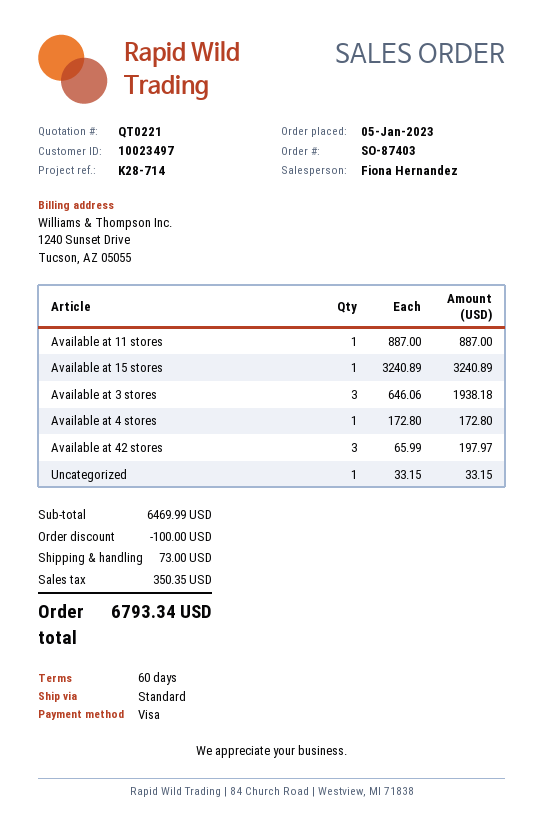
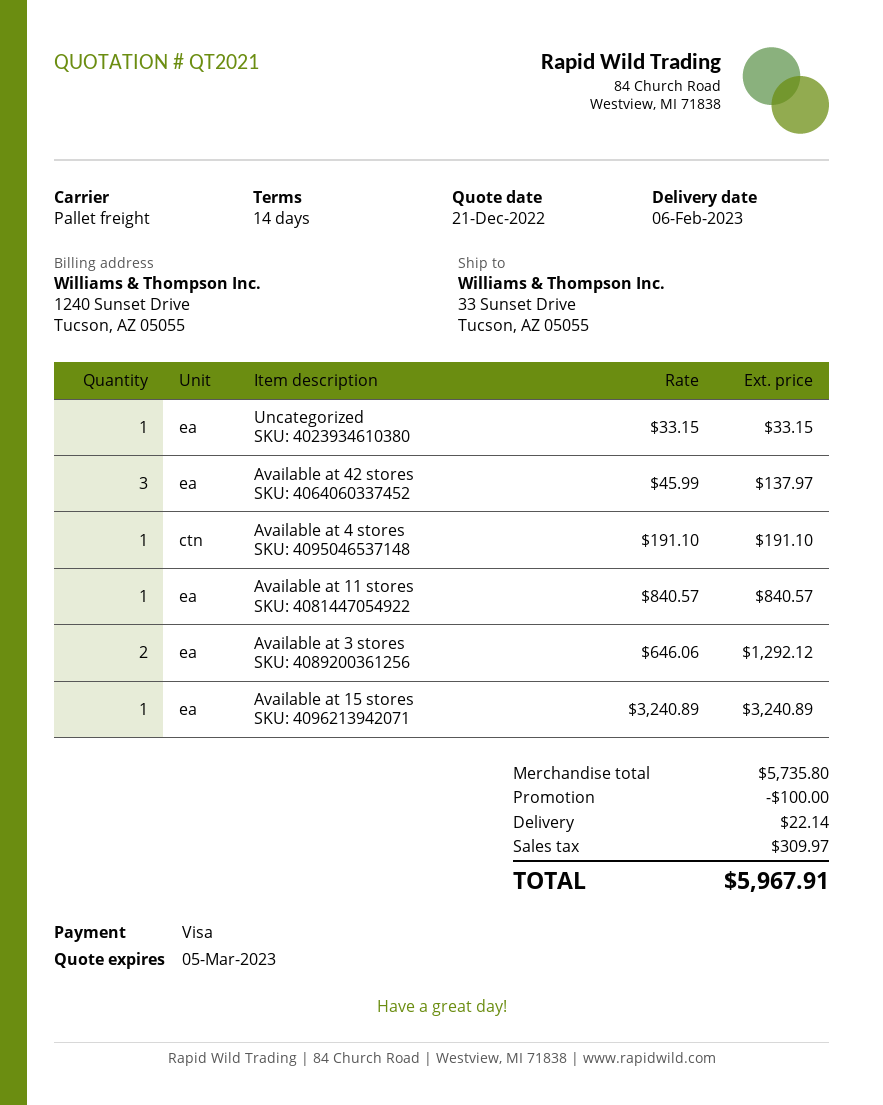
quote number: QT0221 -> QT2021
payment terms: 60 days -> 14 days
shipping method: standard -> pallet freight
Available at 11 stores: 1 x 887.00 = 887.00 -> 1 x 840.57 = 840.57
Available at 3 stores: 3 x 646.06 = 1938.18 -> 2 x 646.06 = 1292.12
Available at 4 stores: 1 x 172.80 = 172.80 -> 1 x 191.10 = 191.10
Available at 42 stores: 3 x 65.99 = 197.97 -> 3 x 45.99 = 137.97
subtotal: 6469.99 -> 5735.80
shipping: 73.00 -> 22.14
tax: 350.35 -> 309.97
total: 6793.34 -> 5967.91

